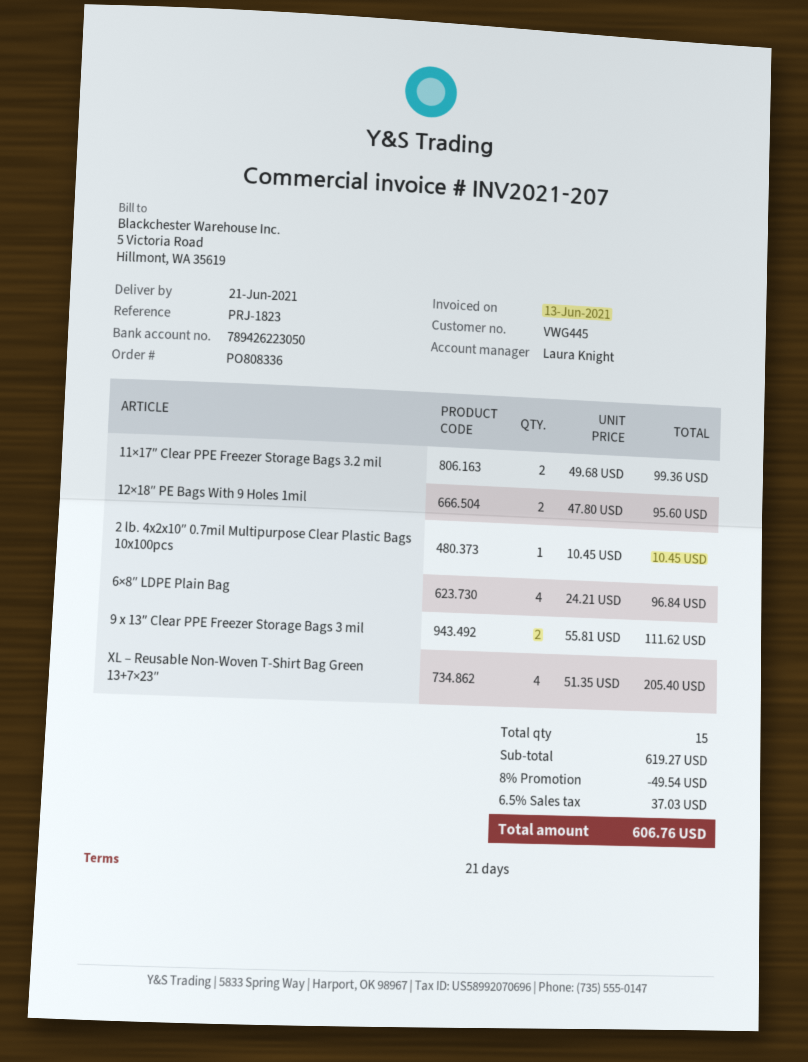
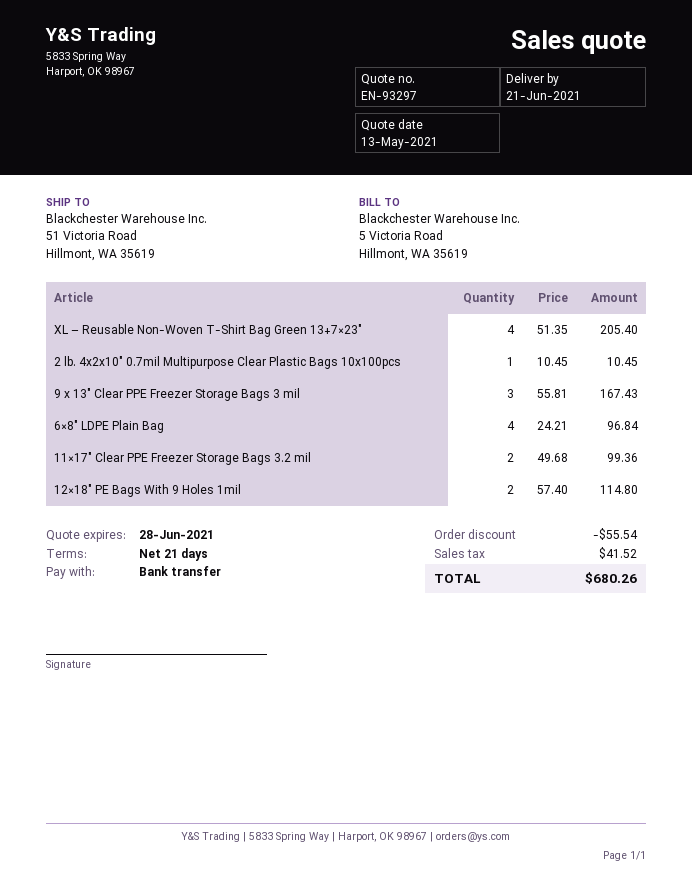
12×18″ PE Bags With 9 Holes 1mil: 2 x 47.80 = 95.60 -> 2 x 57.40 = 114.80
9 x 13″ Clear PPE Freezer Storage Bags 3 mil: 2 x 55.81 = 111.62 -> 3 x 55.81 = 167.43
discount: 49.54 -> 55.54
tax: 37.03 -> 41.52
total: 606.76 -> 680.26

